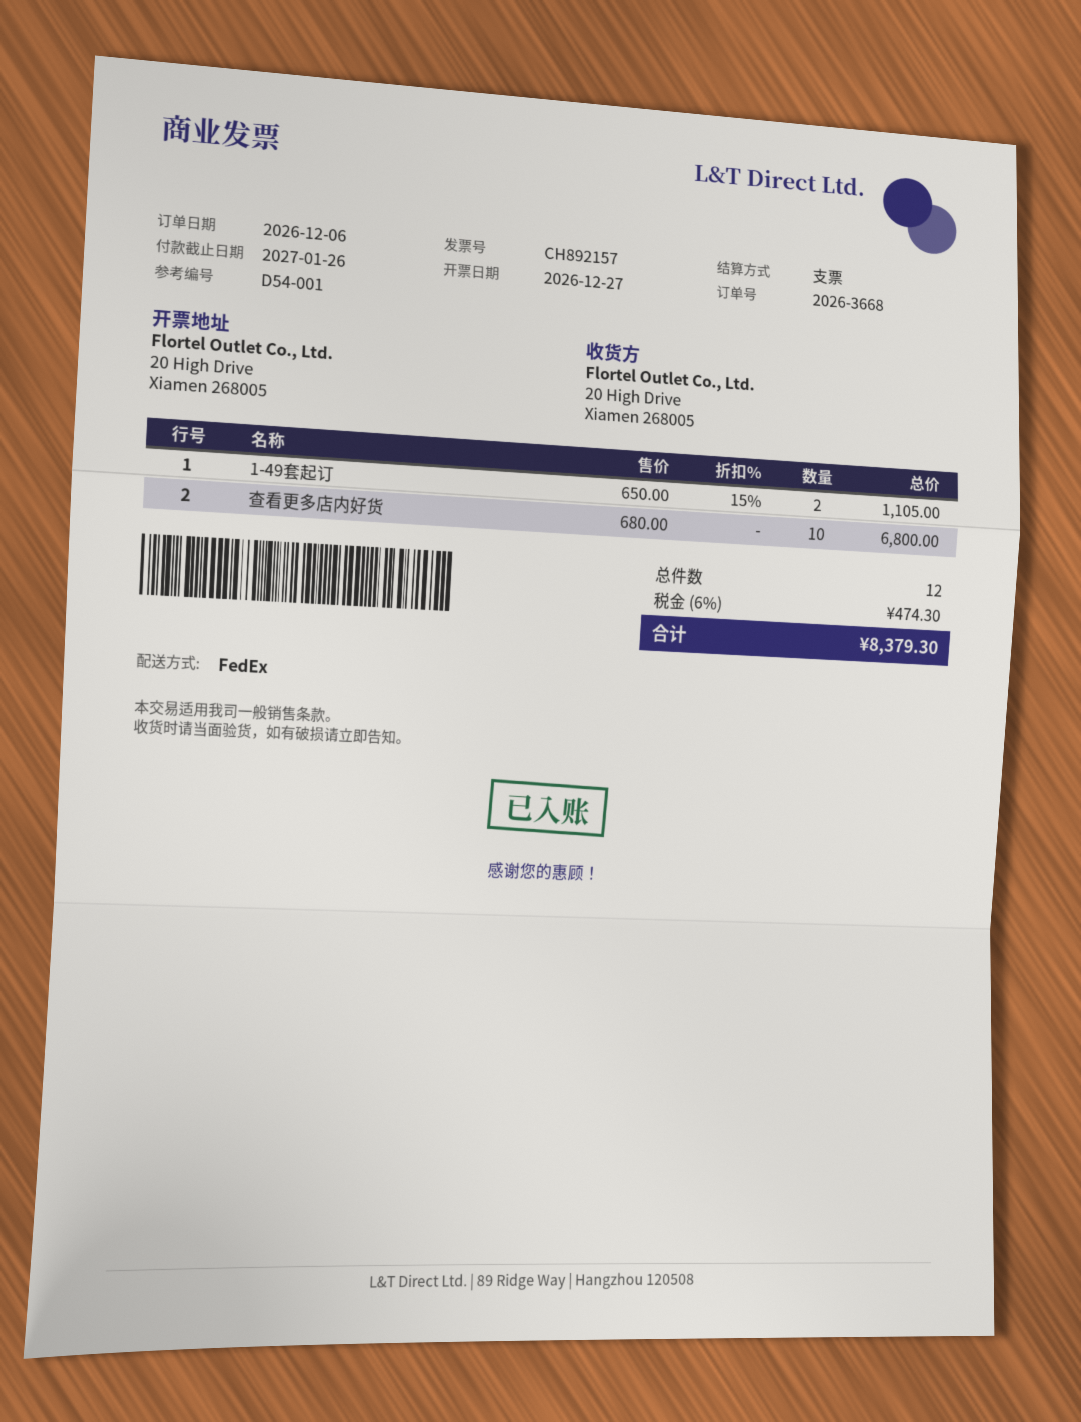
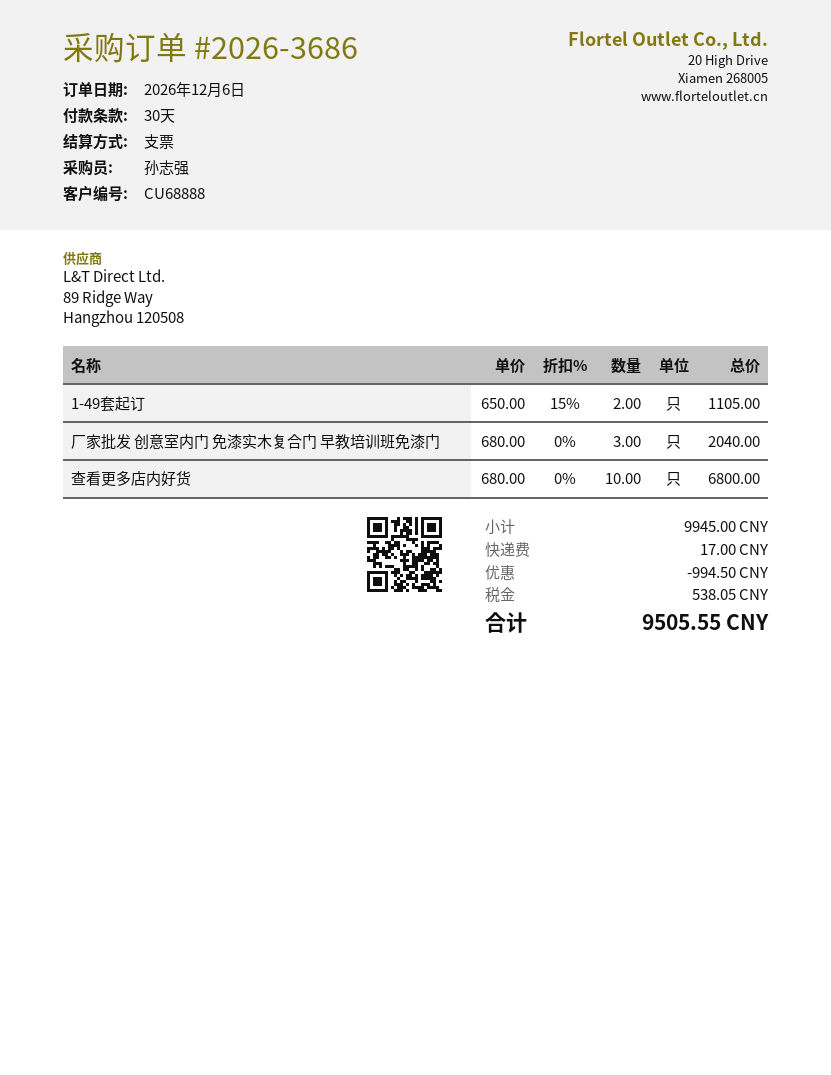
order number: 2026-3668 -> 2026-3686
厂家批发 创意室内门 免漆实木复合门 早教培训班免漆门: none -> 3 x 680.00 = 2040.00
discount: none -> 994.50
shipping: none -> 17.00
tax: 474.30 -> 538.05
total: 8379.30 -> 9505.55

